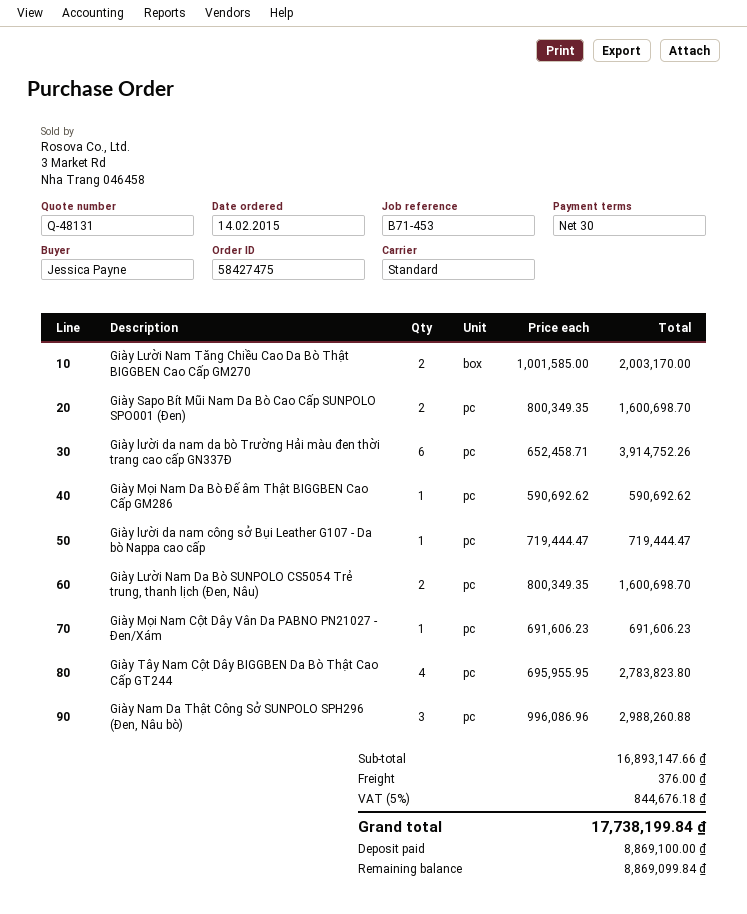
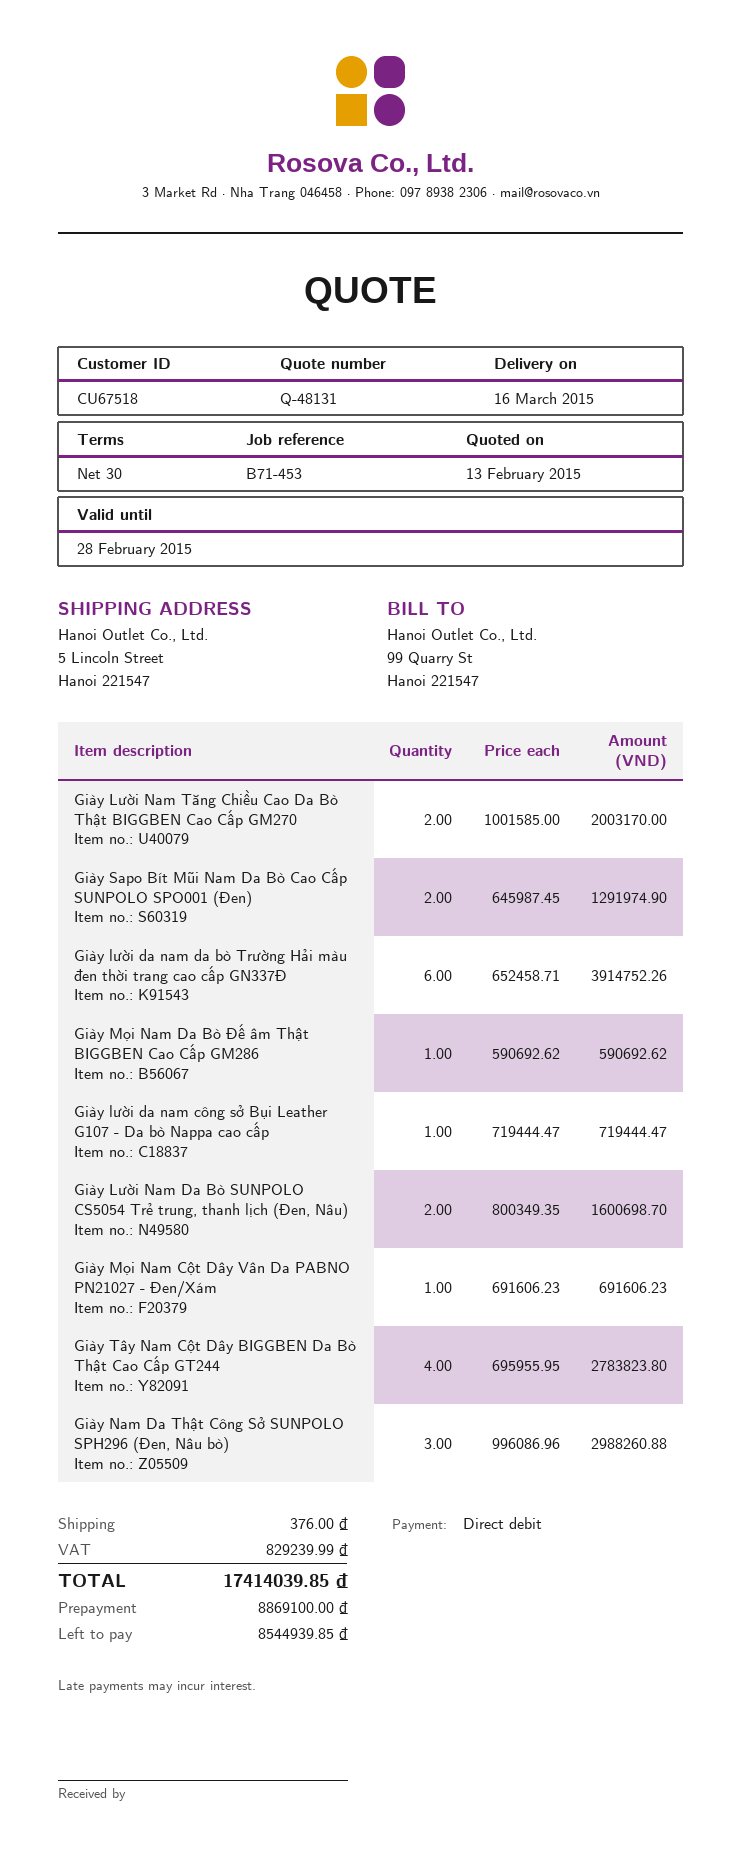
Giày Sapo Bít Mũi Nam Da Bò Cao Cấp SUNPOLO SPO001 (Đen): 2 x 800349.35 = 1600698.70 -> 2 x 645987.45 = 1291974.90
tax: 844676.18 -> 829239.99
total: 17738199.84 -> 17414039.85
balance: 8869099.84 -> 8544939.85

